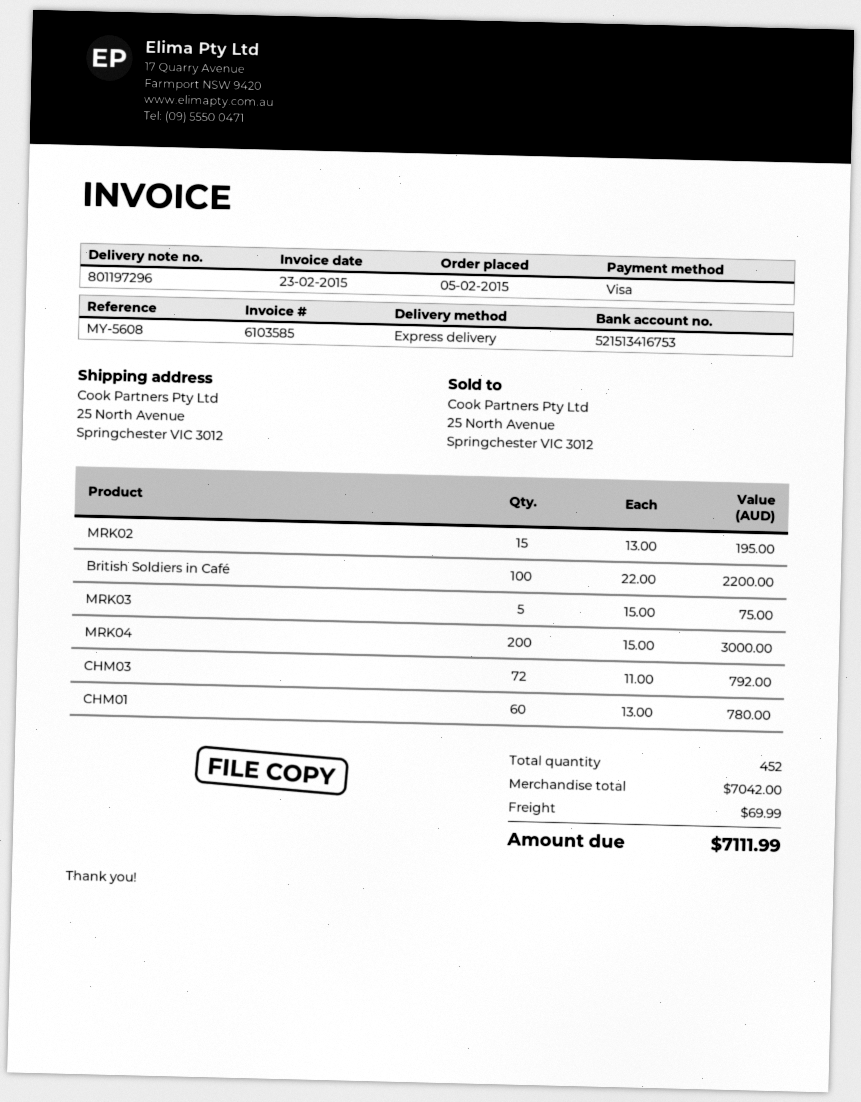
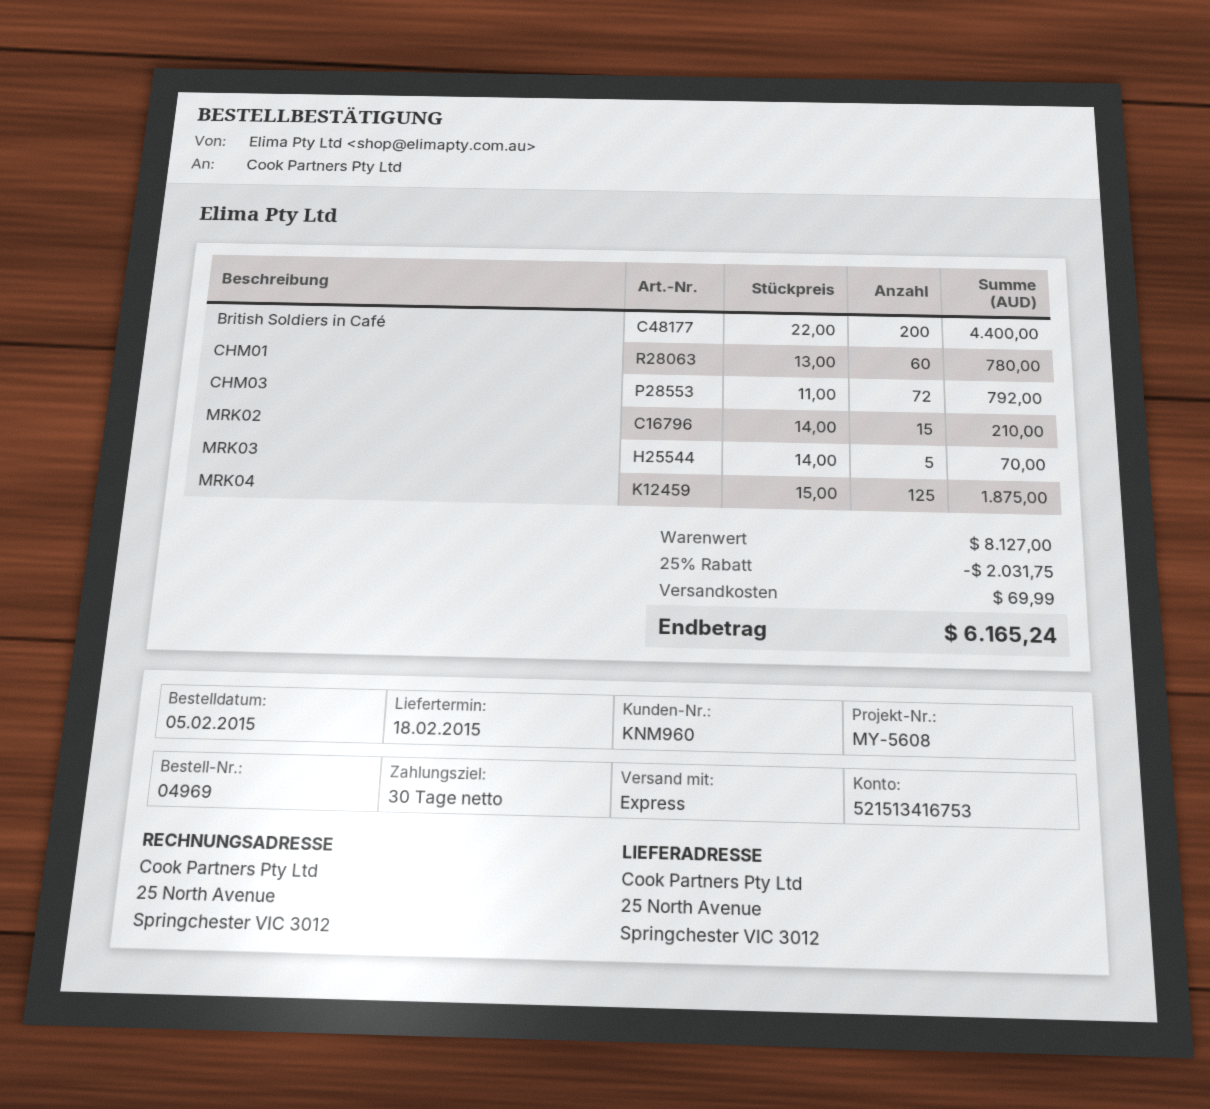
MRK02: 15 x 13.00 = 195.00 -> 15 x 14.00 = 210.00
British Soldiers in Café: 100 x 22.00 = 2200.00 -> 200 x 22.00 = 4400.00
MRK03: 5 x 15.00 = 75.00 -> 5 x 14.00 = 70.00
MRK04: 200 x 15.00 = 3000.00 -> 125 x 15.00 = 1875.00
subtotal: 7042.00 -> 8127.00
discount: none -> 25% = 2031.75
total: 7111.99 -> 6165.24

